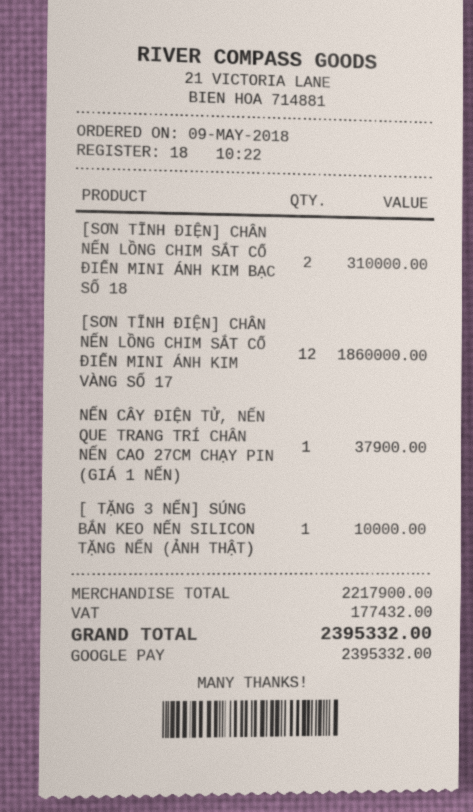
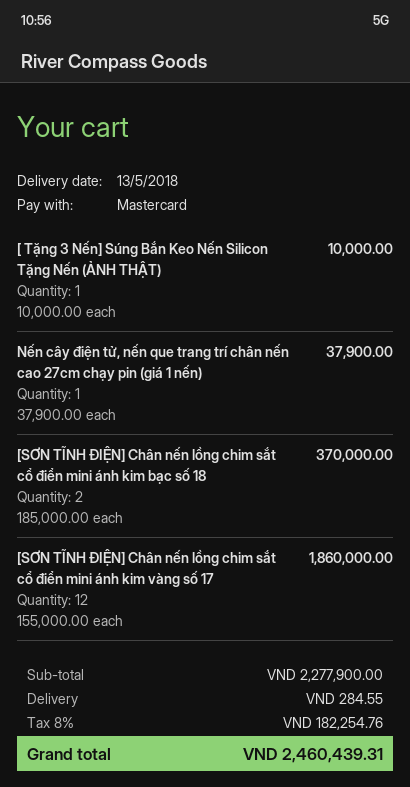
payment method: Google Pay -> Mastercard
[SƠN TĨNH ĐIỆN] CHÂN NẾN LỒNG CHIM SẮT CỔ ĐIỂN MINI ÁNH KIM BẠC SỐ 18: 2 for 310000.00 -> 2 for 370000.00
subtotal: 2217900.00 -> 2277900.00
shipping: none -> 284.55
tax: 177432.00 -> 182254.76
total: 2395332.00 -> 2460439.31

